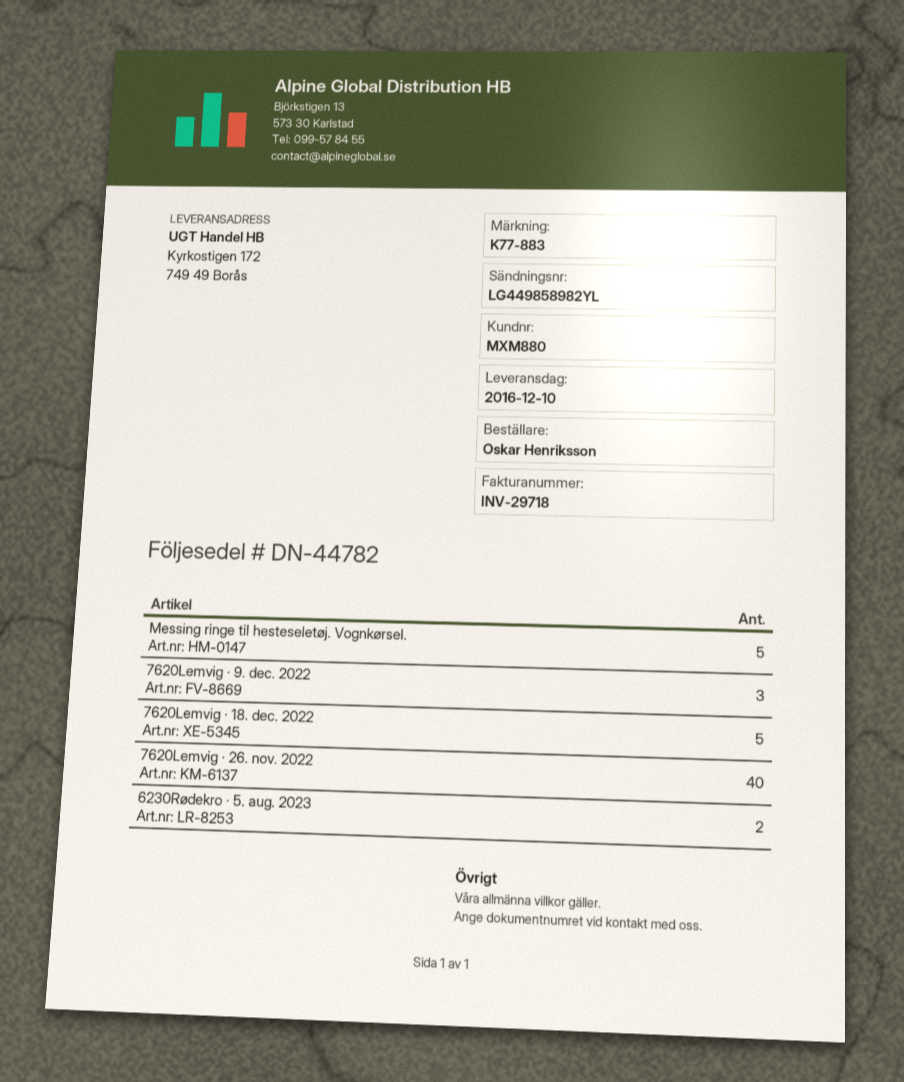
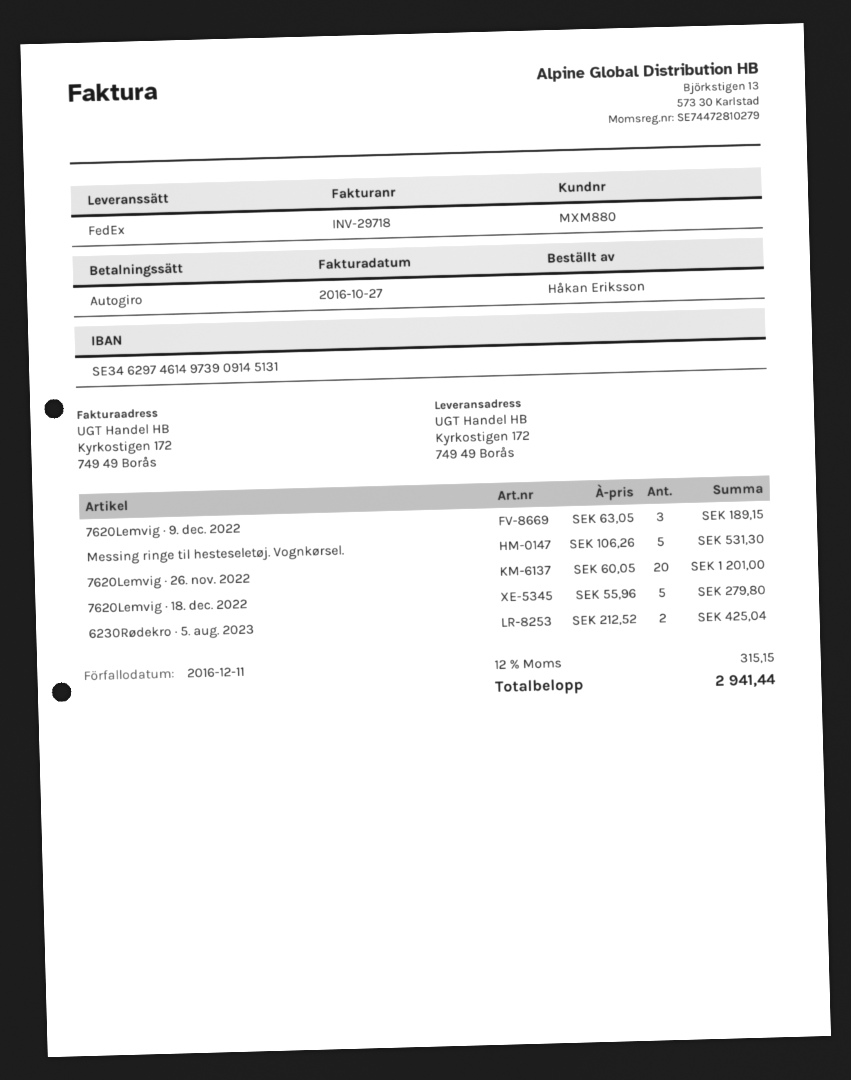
ordered by: Oskar Henriksson -> Håkan Eriksson
7620Lemvig · 26. nov. 2022: 40 -> 20

